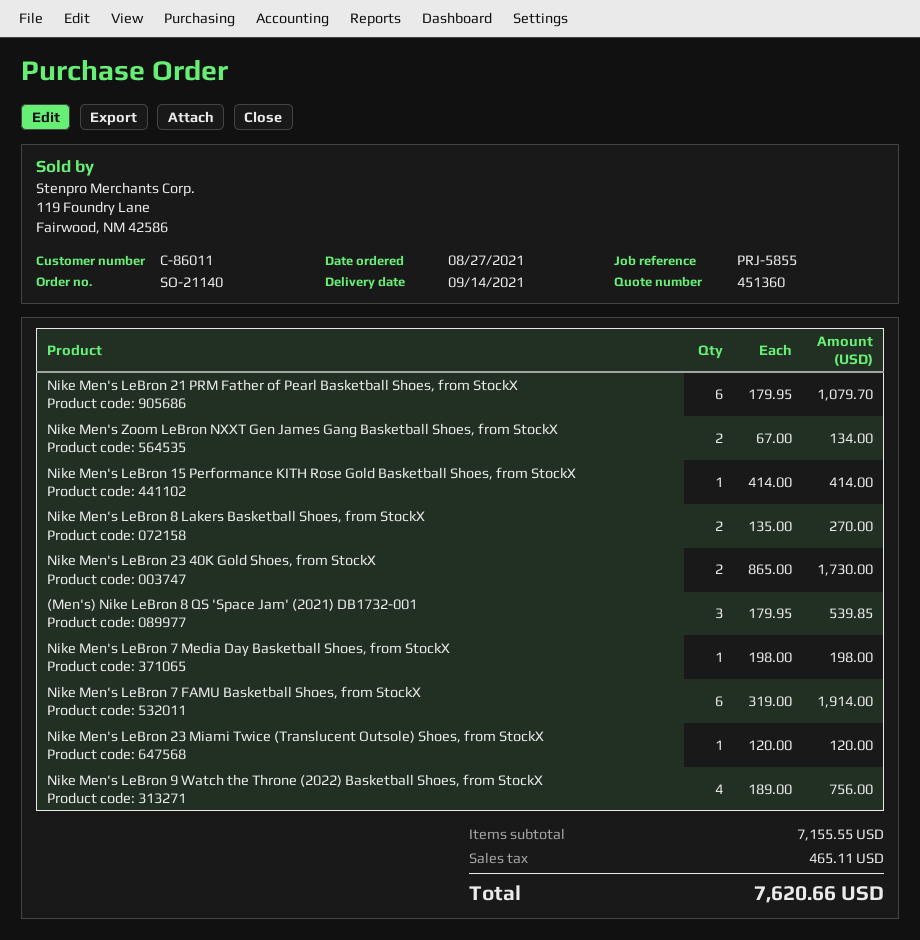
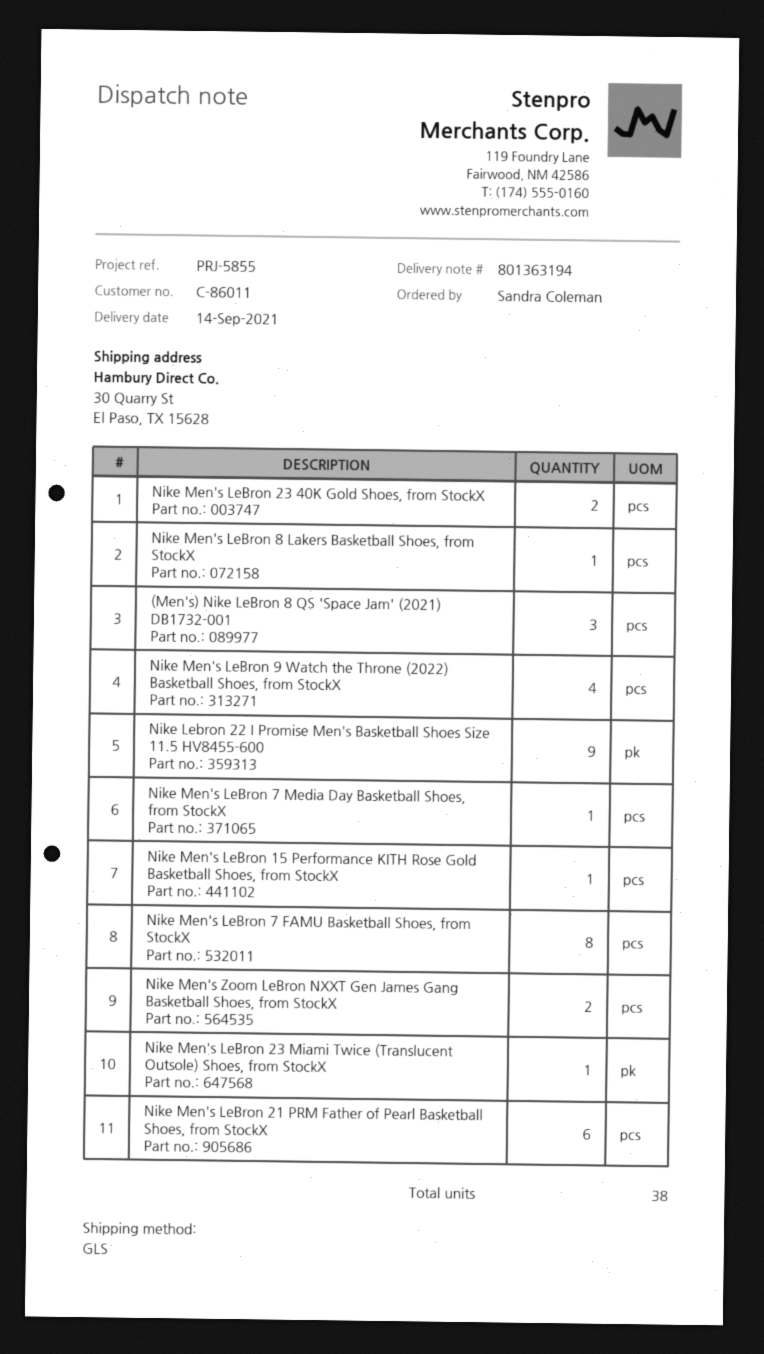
Nike Men's LeBron 8 Lakers Basketball Shoes, from StockX: 2 -> 1
Nike Men's LeBron 7 FAMU Basketball Shoes, from StockX: 6 -> 8
Nike Lebron 22 I Promise Men's Basketball Shoes Size 11.5 HV8455-600: none -> 9

